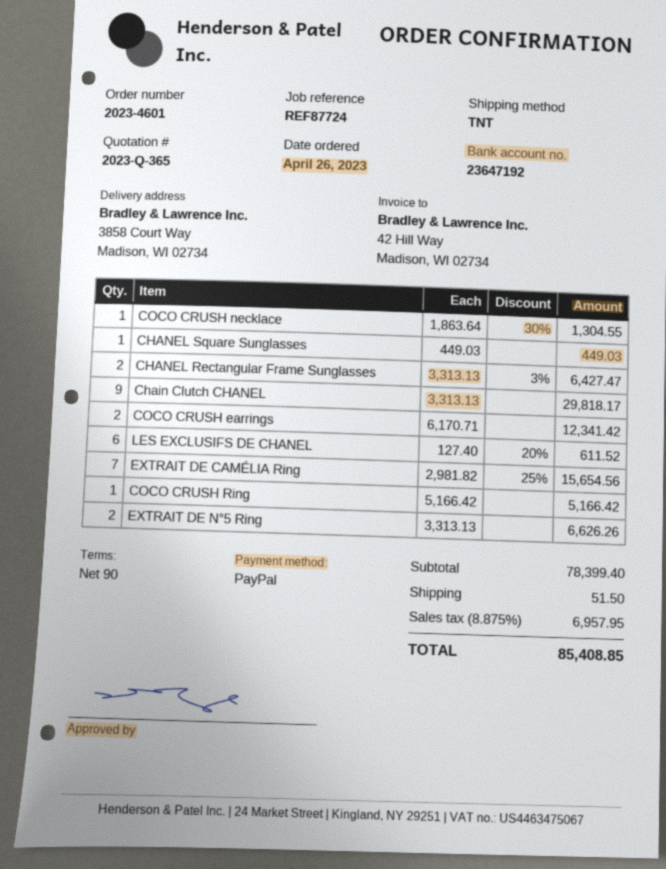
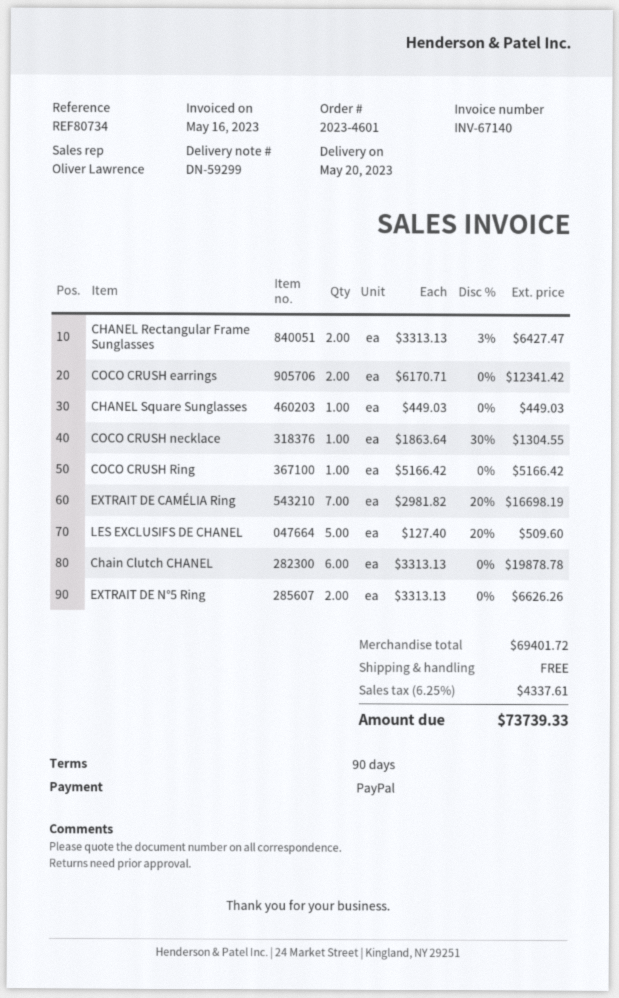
reference: REF87724 -> REF80734
Chain Clutch CHANEL: 9 x 3313.13 = 29818.17 -> 6 x 3313.13 = 19878.78
LES EXCLUSIFS DE CHANEL: 6 x 127.40 - 20% = 611.52 -> 5 x 127.40 - 20% = 509.60
EXTRAIT DE CAMÉLIA Ring: 7 x 2981.82 - 25% = 15654.56 -> 7 x 2981.82 - 20% = 16698.19
subtotal: 78399.40 -> 69401.72
shipping: 51.50 -> 0.00
tax: 8.875% = 6957.95 -> 6.25% = 4337.61
total: 85408.85 -> 73739.33

